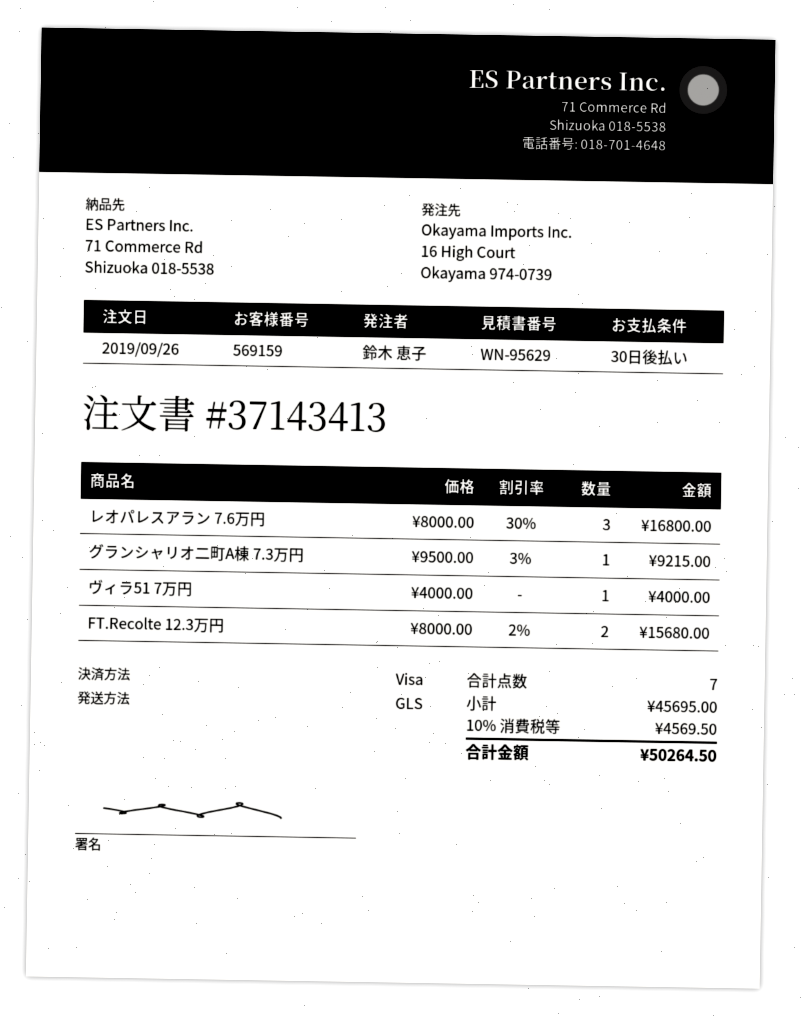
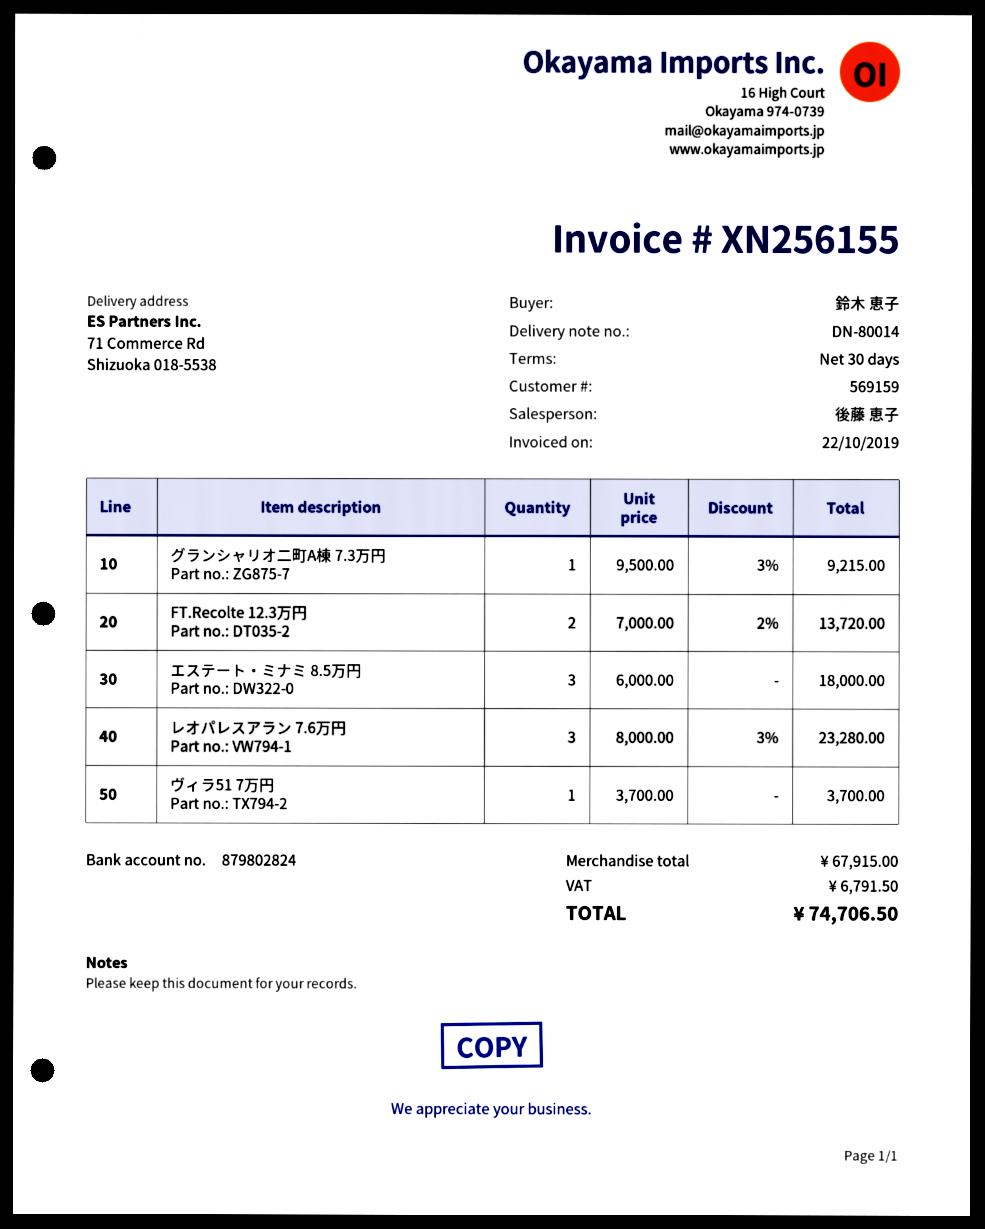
レオパレスアラン 7.6万円: 3 x 8000.00 - 30% = 16800.00 -> 3 x 8000.00 - 3% = 23280.00
ヴィラ51 7万円: 1 x 4000.00 = 4000.00 -> 1 x 3700.00 = 3700.00
FT.Recolte 12.3万円: 2 x 8000.00 - 2% = 15680.00 -> 2 x 7000.00 - 2% = 13720.00
エステート・ミナミ 8.5万円: none -> 3 x 6000.00 = 18000.00
subtotal: 45695.00 -> 67915.00
tax: 4569.50 -> 6791.50
total: 50264.50 -> 74706.50

